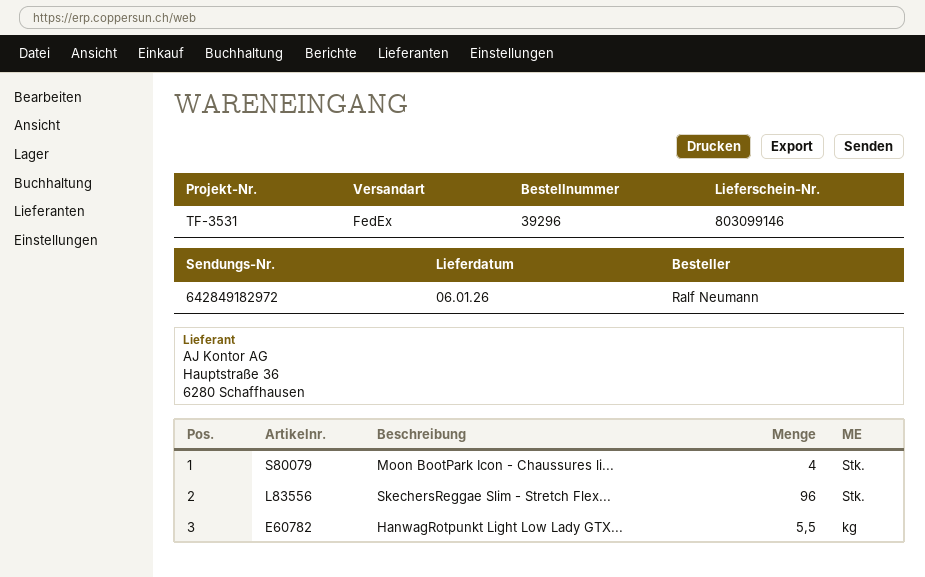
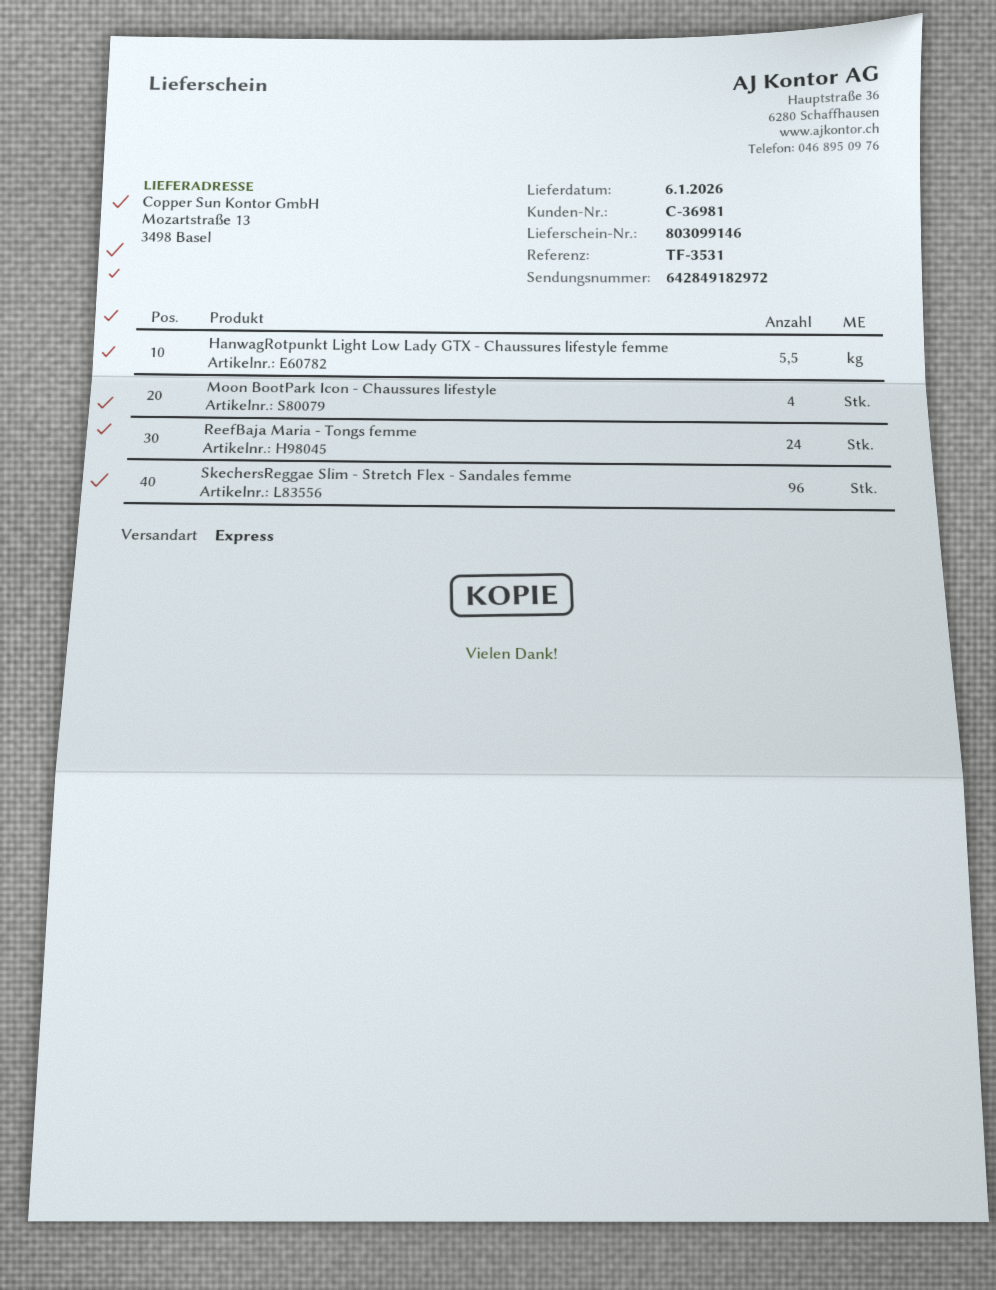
shipping method: FedEx -> express
ReefBaja Maria - Tongs femme: none -> 24

